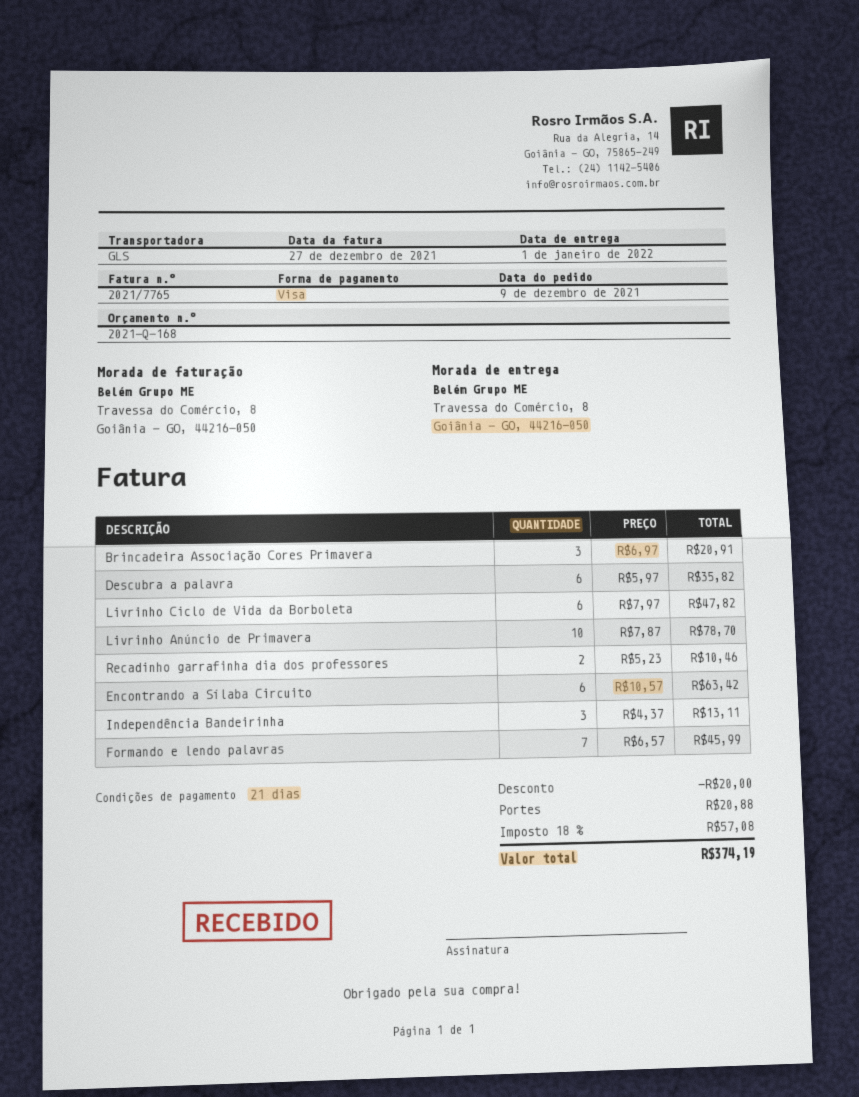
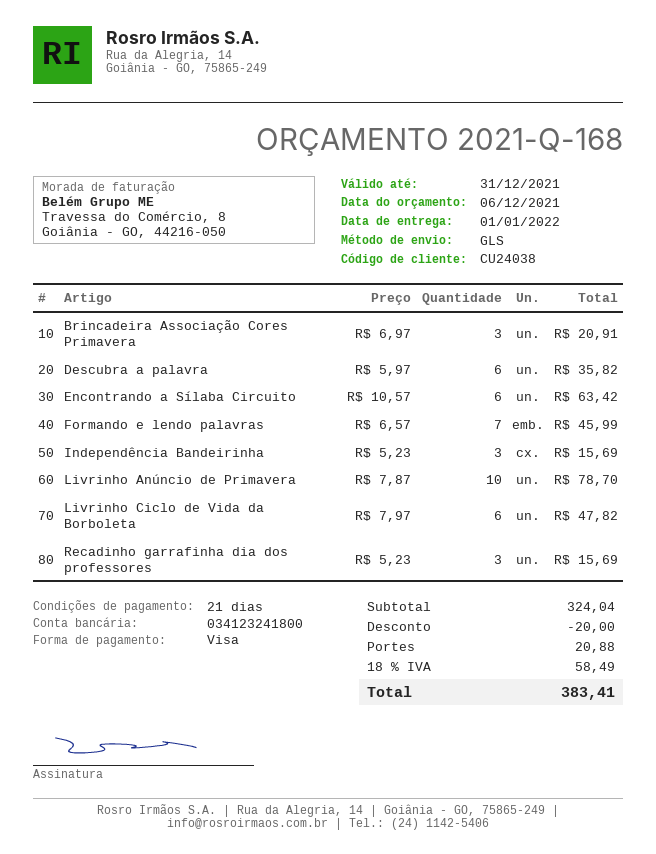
Recadinho garrafinha dia dos professores: 2 x 5.23 = 10.46 -> 3 x 5.23 = 15.69
Independência Bandeirinha: 3 x 4.37 = 13.11 -> 3 x 5.23 = 15.69
tax: 18% = 57.08 -> 18% = 58.49
total: 374.19 -> 383.41

